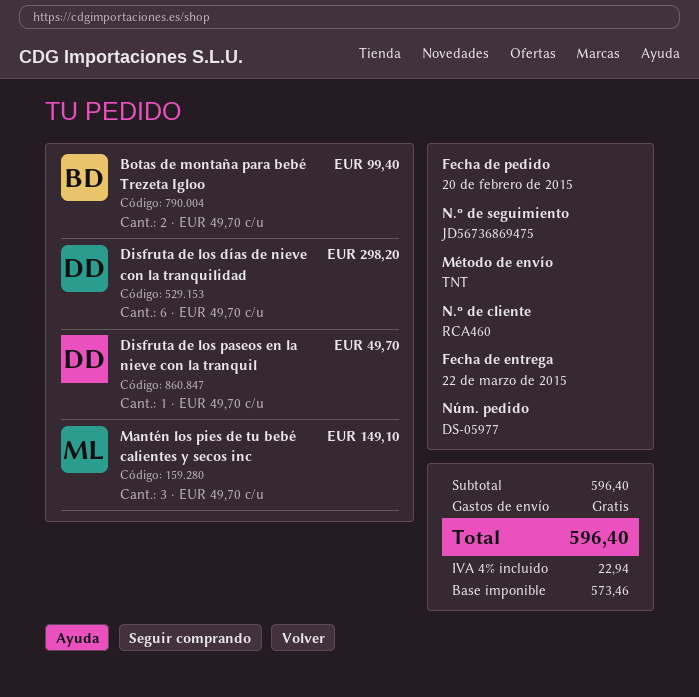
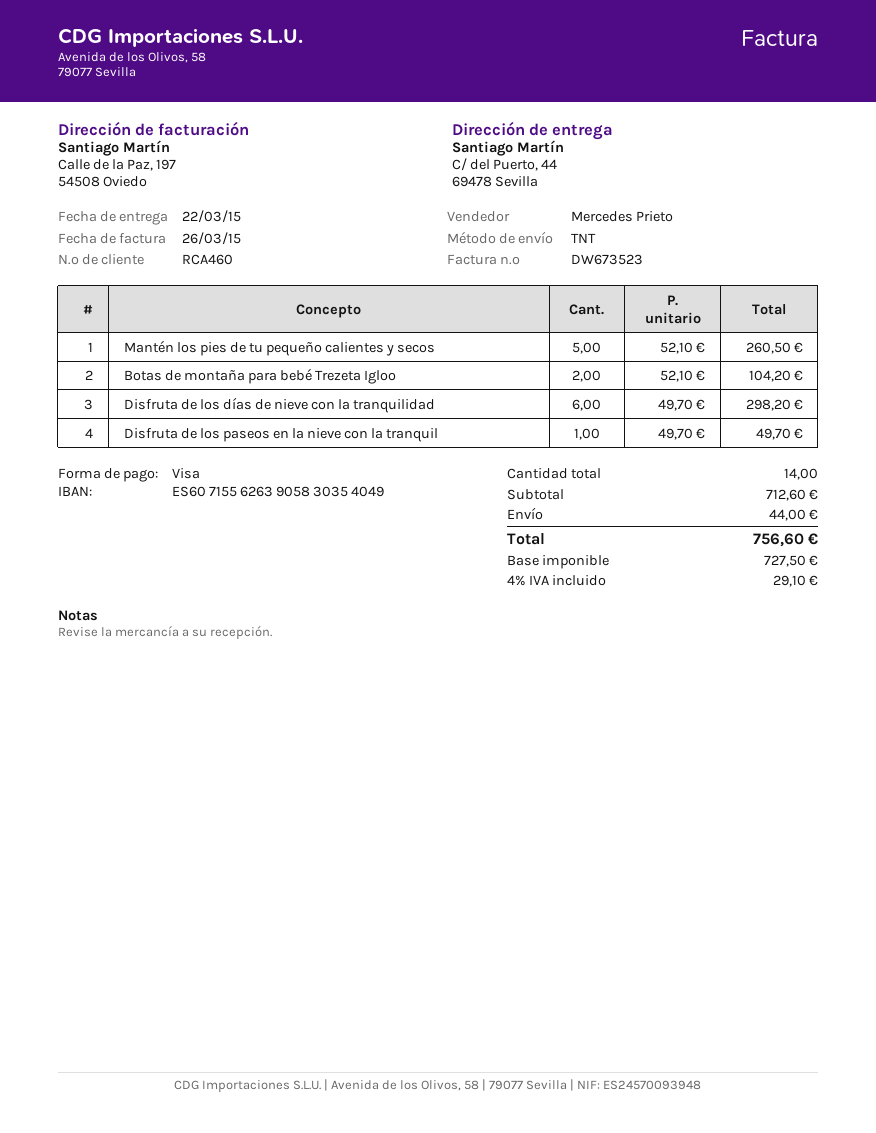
Botas de montaña para bebé Trezeta Igloo: 2 x 49.70 = 99.40 -> 2 x 52.10 = 104.20
Mantén los pies de tu bebé calientes y secos inc: 3 x 49.70 = 149.10 -> none
Mantén los pies de tu pequeño calientes y secos: none -> 5 x 52.10 = 260.50
subtotal: 596.40 -> 712.60
shipping: 0.00 -> 44.00
net: 573.46 -> 727.50
tax: 4% = 22.94 -> 4% = 29.10
total: 596.40 -> 756.60

